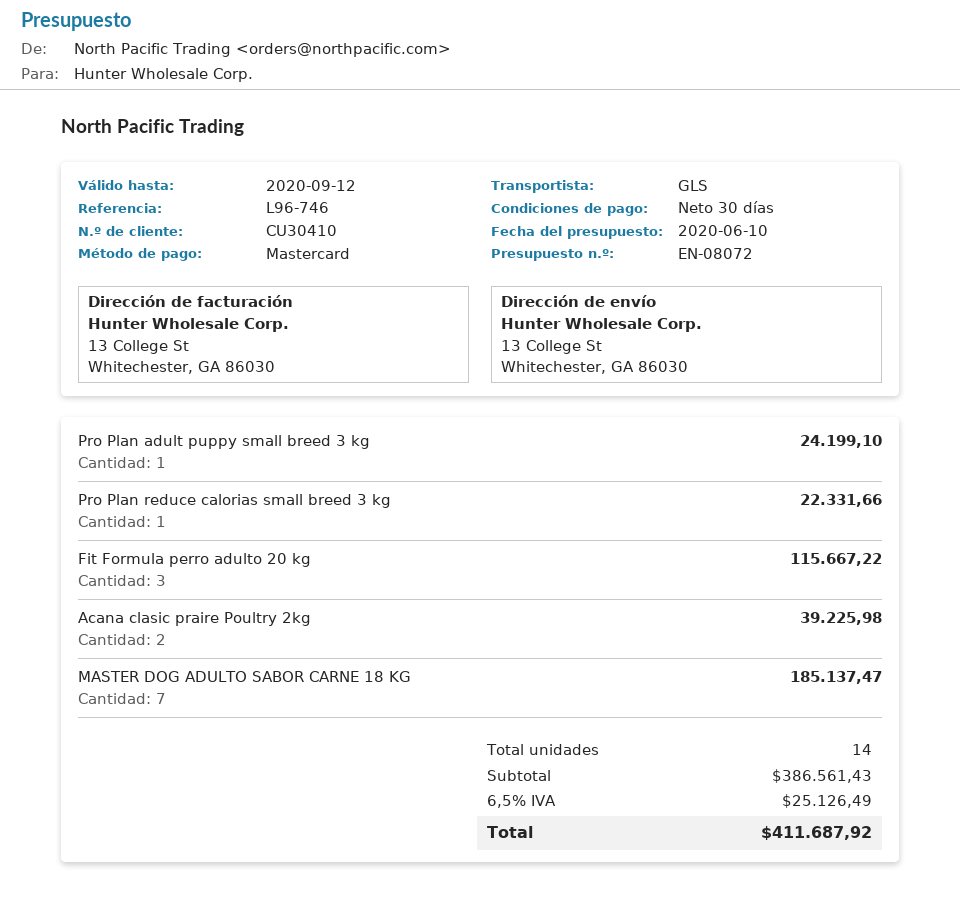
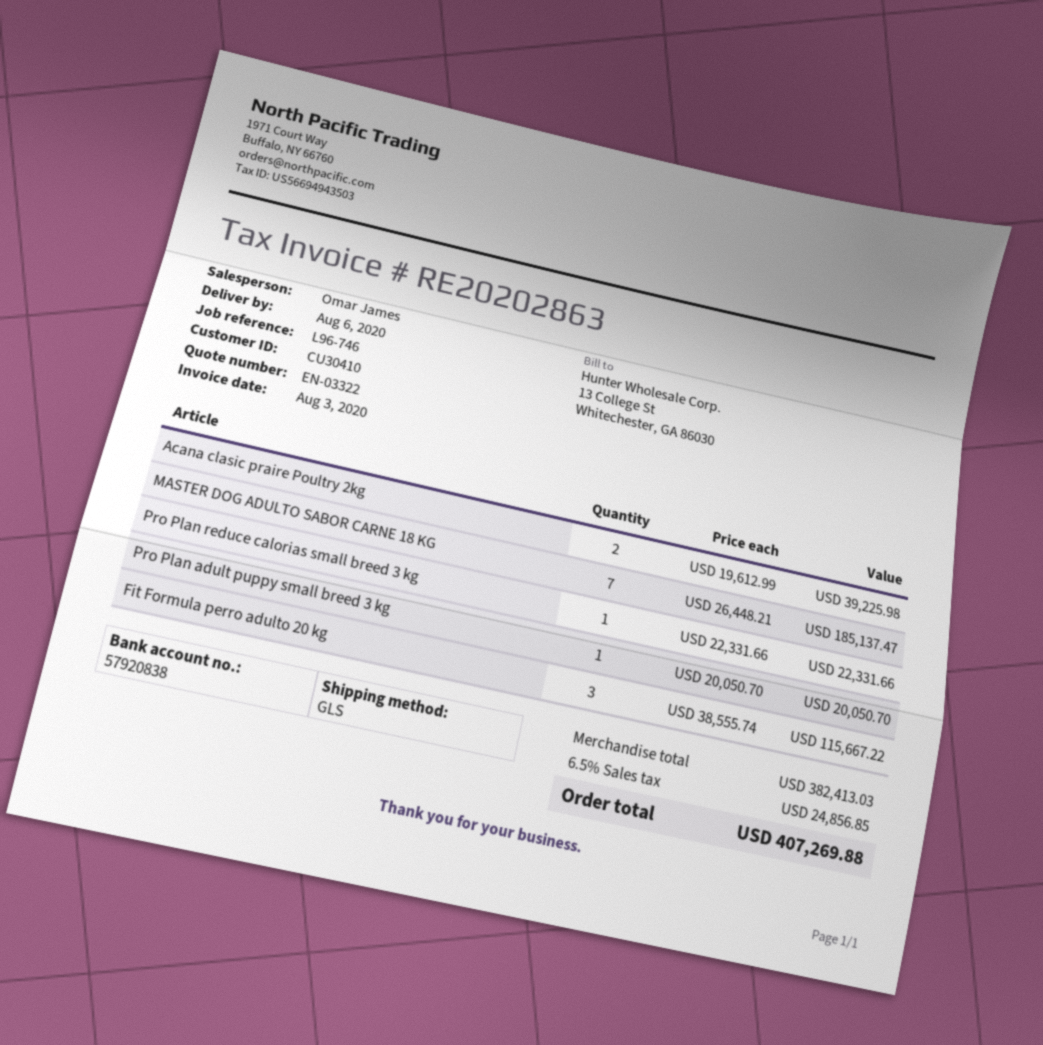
quote number: EN-08072 -> EN-03322
Pro Plan adult puppy small breed 3 kg: 1 for 24199.10 -> 1 for 20050.70
subtotal: 386561.43 -> 382413.03
tax: 6.5% = 25126.49 -> 6.5% = 24856.85
total: 411687.92 -> 407269.88

